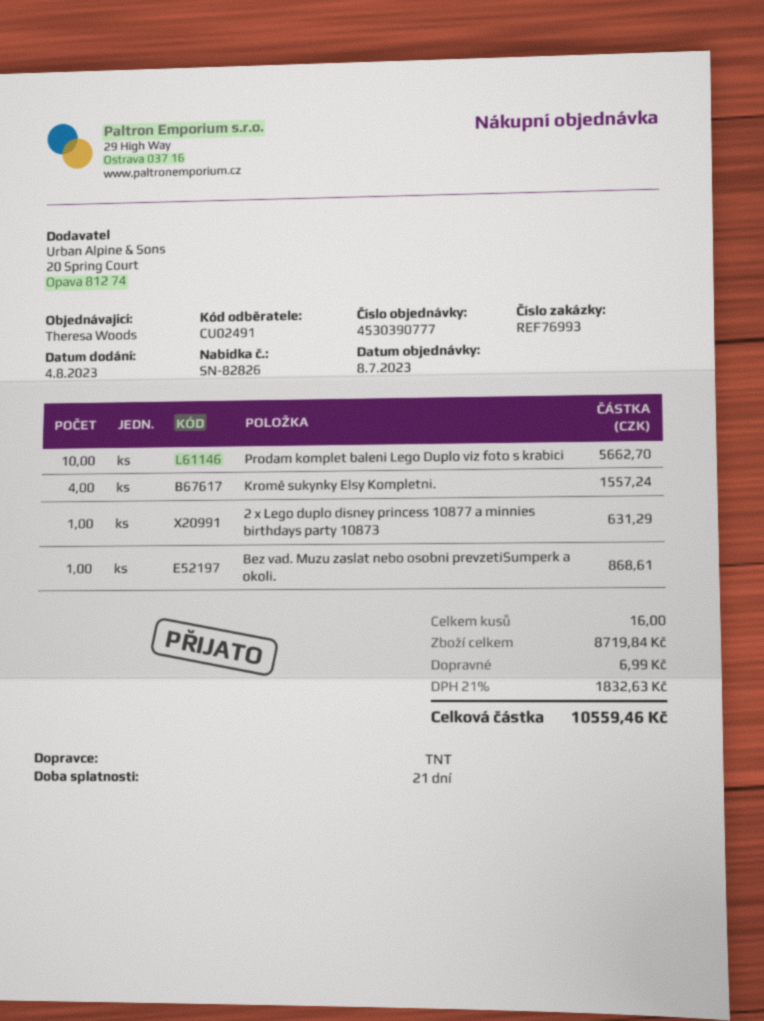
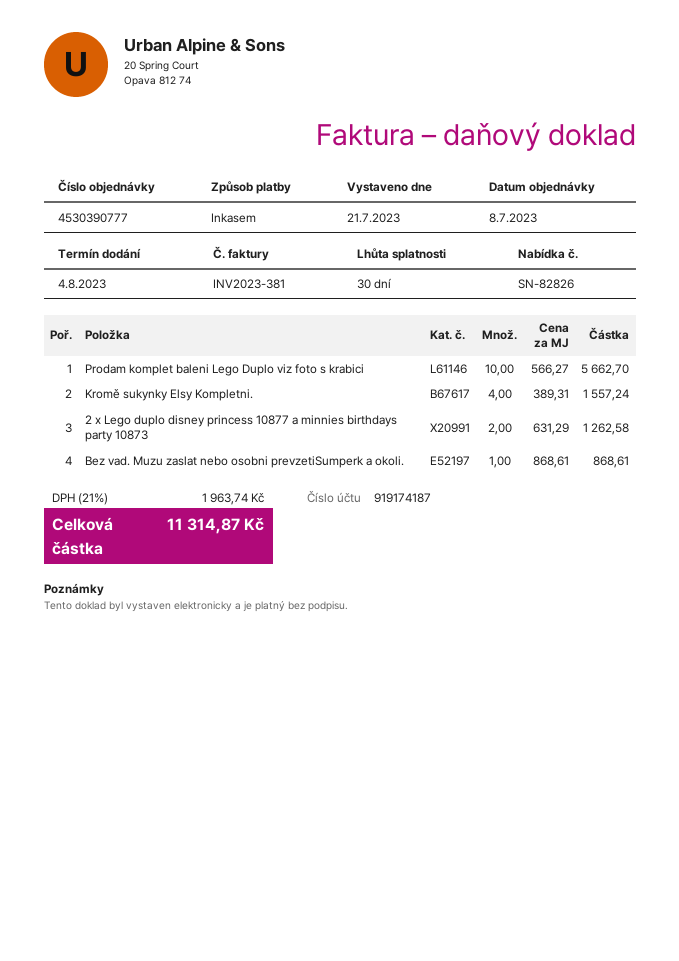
payment terms: 21 days -> 30 days
2 x Lego duplo disney princess 10877 a minnies birthdays party 10873: 1 for 631.29 -> 2 for 1262.58
shipping: 6.99 -> none
tax: 21% = 1832.63 -> 21% = 1963.74
total: 10559.46 -> 11314.87

